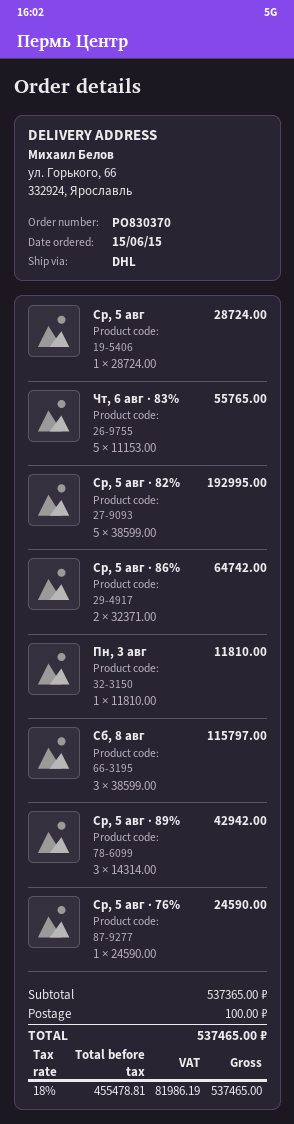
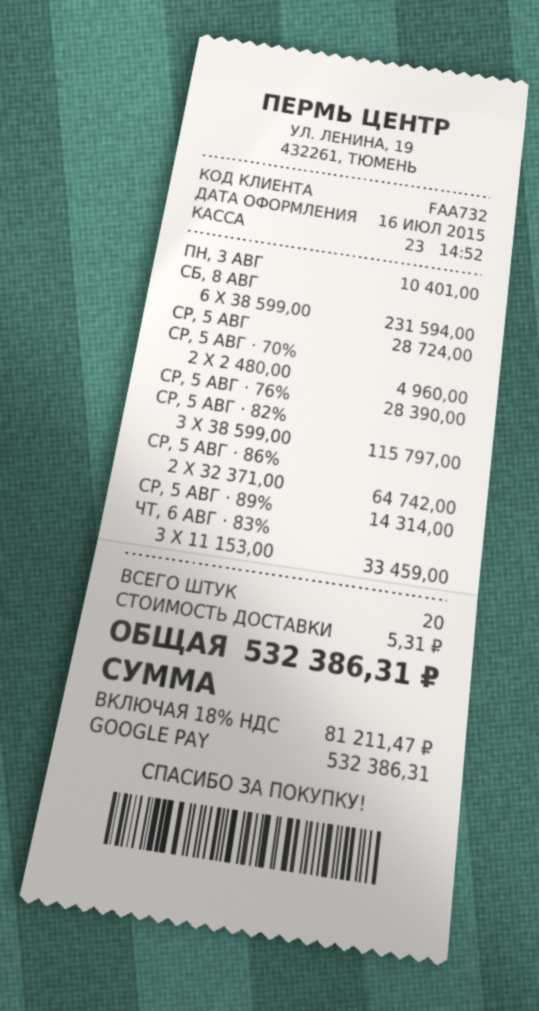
order date: 2015-06-15 -> 2015-07-16
Чт, 6 авг · 83%: 5 x 11153.00 = 55765.00 -> 3 x 11153.00 = 33459.00
Ср, 5 авг · 82%: 5 x 38599.00 = 192995.00 -> 3 x 38599.00 = 115797.00
Пн, 3 авг: 1 x 11810.00 = 11810.00 -> 1 x 10401.00 = 10401.00
Сб, 8 авг: 3 x 38599.00 = 115797.00 -> 6 x 38599.00 = 231594.00
Ср, 5 авг · 89%: 3 x 14314.00 = 42942.00 -> 1 x 14314.00 = 14314.00
Ср, 5 авг · 76%: 1 x 24590.00 = 24590.00 -> 1 x 28390.00 = 28390.00
СР, 5 АВГ · 70%: none -> 2 x 2480.00 = 4960.00
shipping: 100.00 -> 5.31
tax: 18% = 81986.19 -> 18% = 81211.47
total: 537465.00 -> 532386.31

